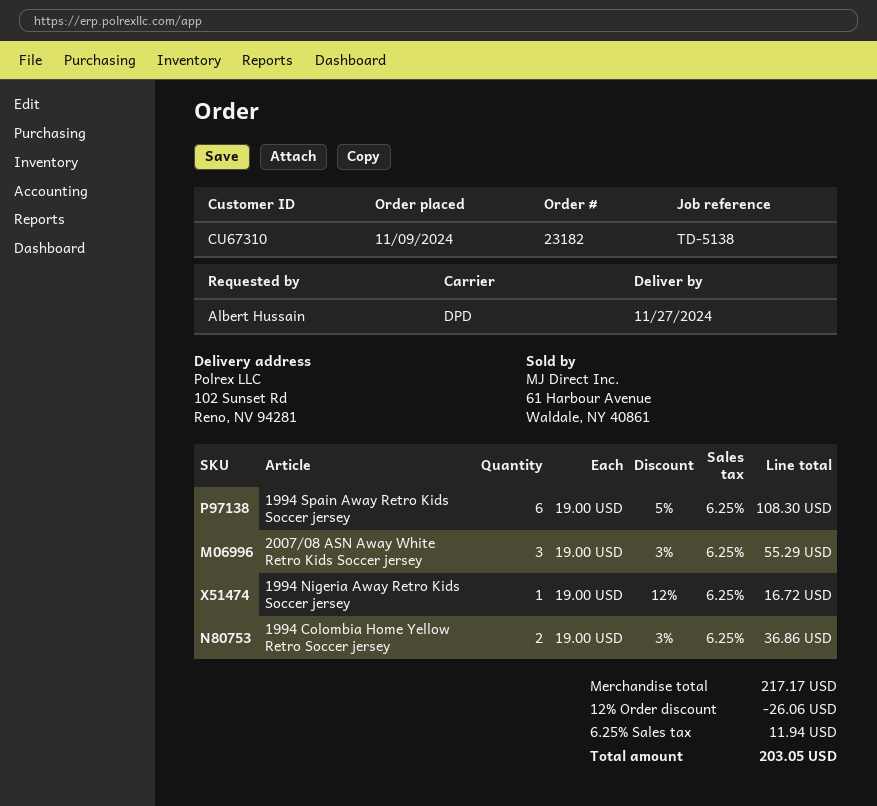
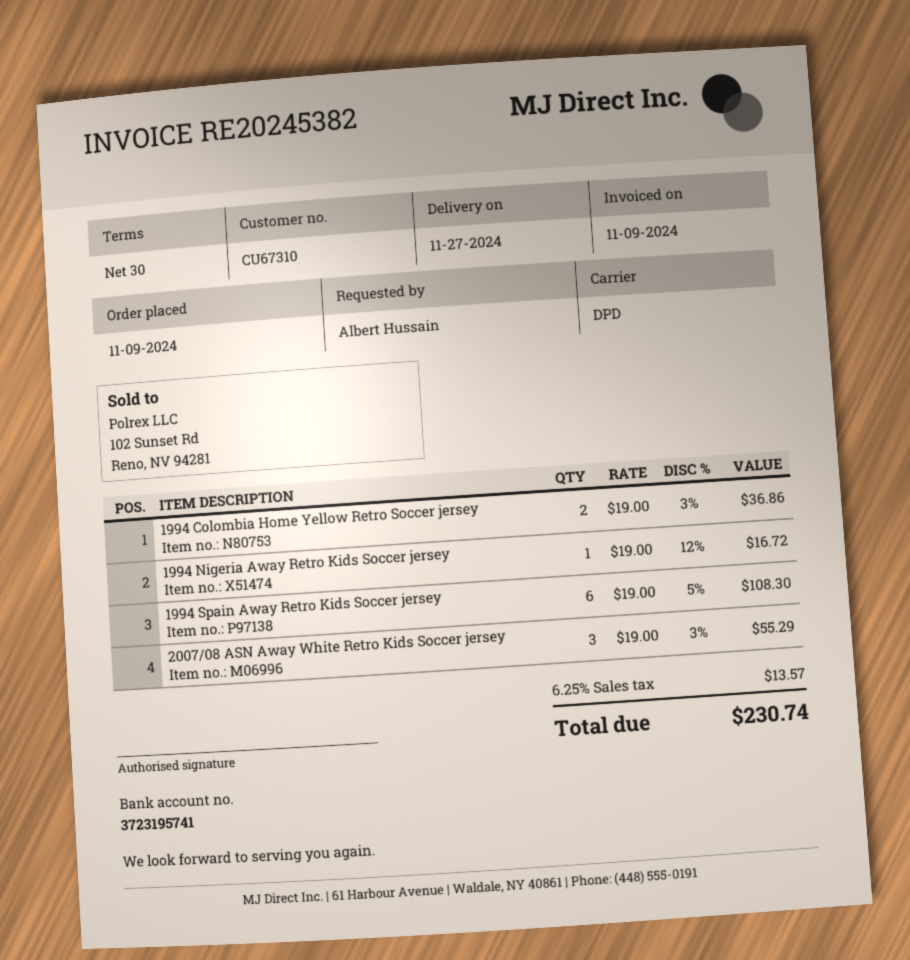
discount: 12% = 26.06 -> none
tax: 6.25% = 11.94 -> 6.25% = 13.57
total: 203.05 -> 230.74

